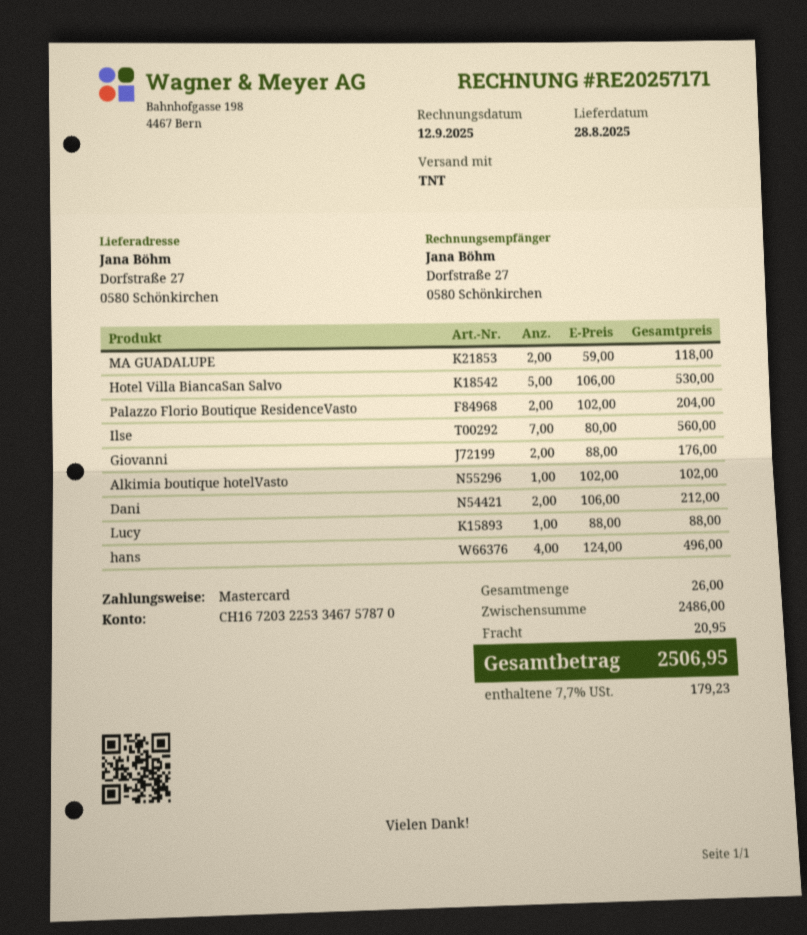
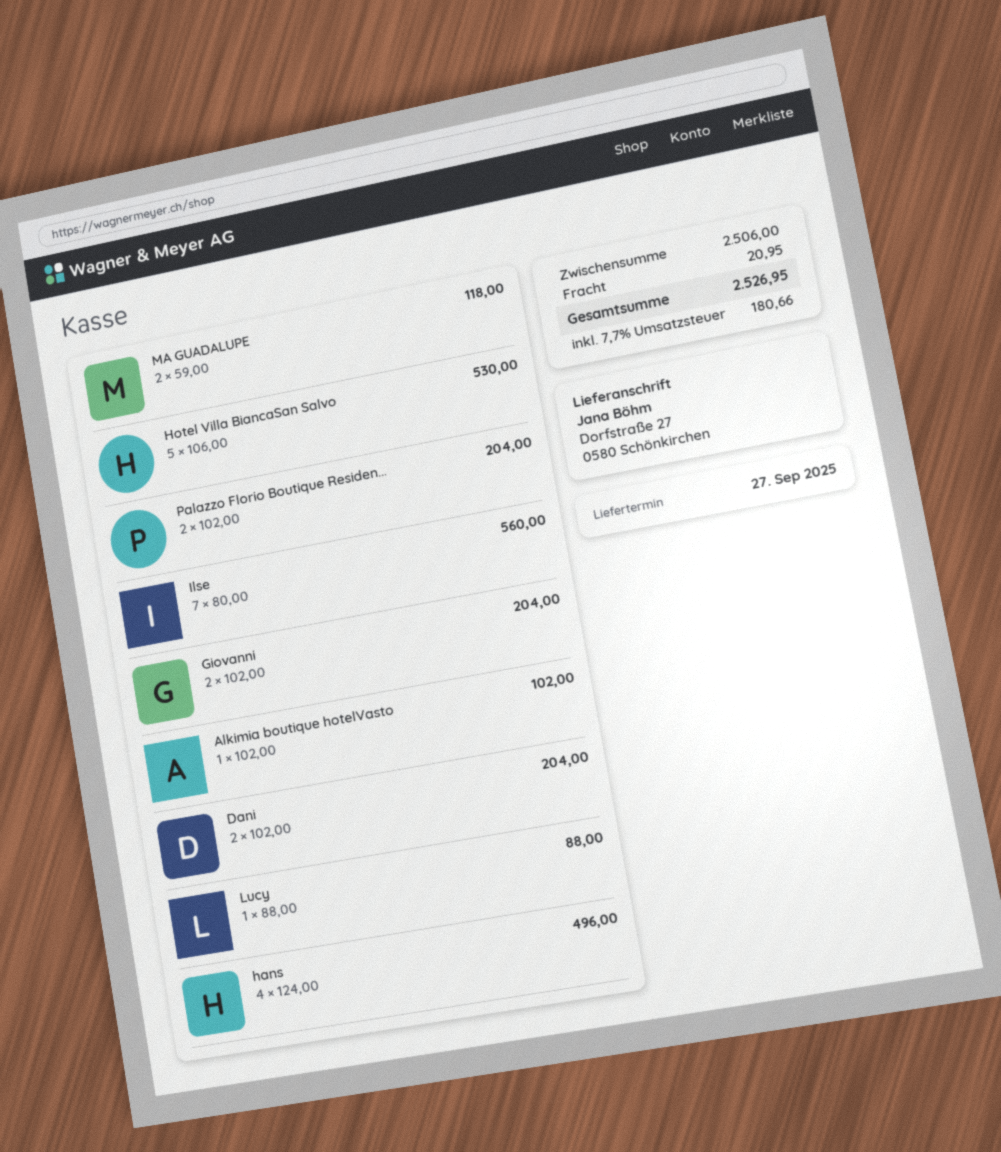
delivery date: 2025-08-28 -> 2025-09-27
Giovanni: 2 x 88.00 = 176.00 -> 2 x 102.00 = 204.00
Dani: 2 x 106.00 = 212.00 -> 2 x 102.00 = 204.00
subtotal: 2486.00 -> 2506.00
tax: 7.7% = 179.23 -> 7.7% = 180.66
total: 2506.95 -> 2526.95

